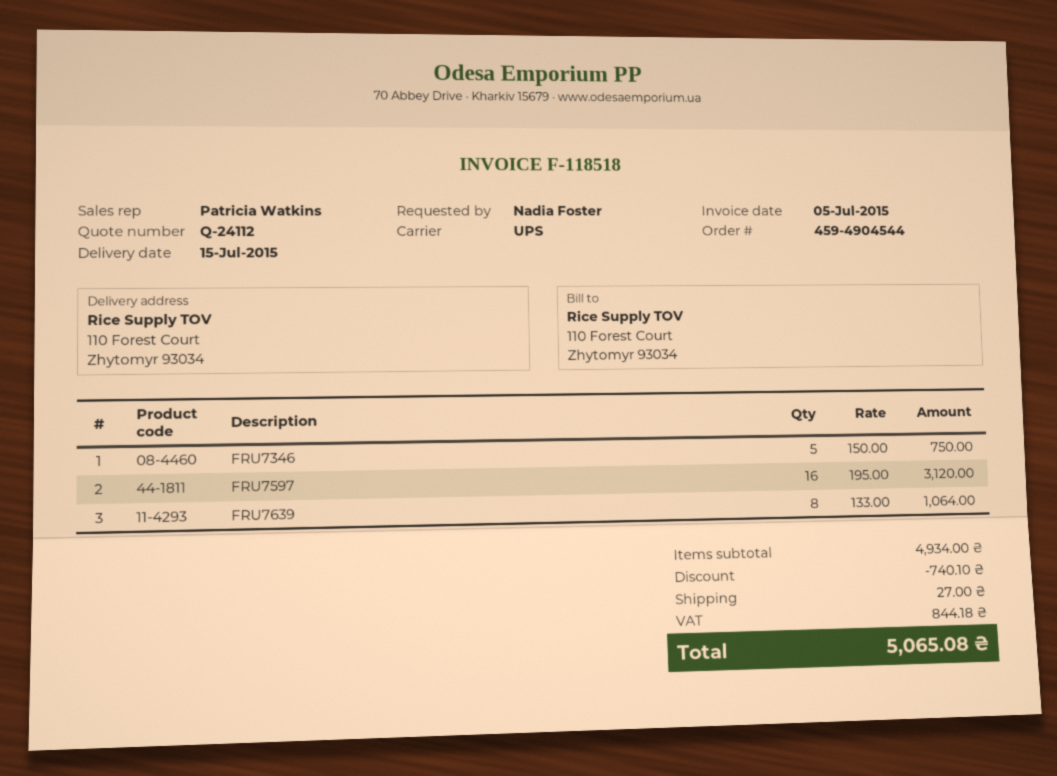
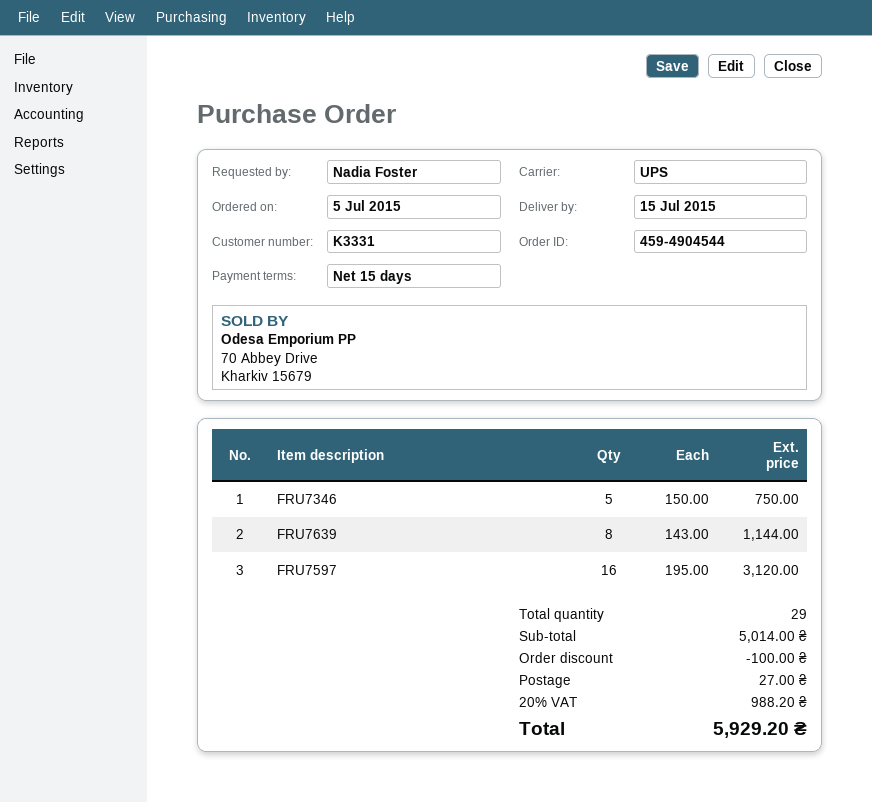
FRU7639: 8 x 133.00 = 1064.00 -> 8 x 143.00 = 1144.00
subtotal: 4934.00 -> 5014.00
discount: 740.10 -> 100.00
tax: 844.18 -> 988.20
total: 5065.08 -> 5929.20

